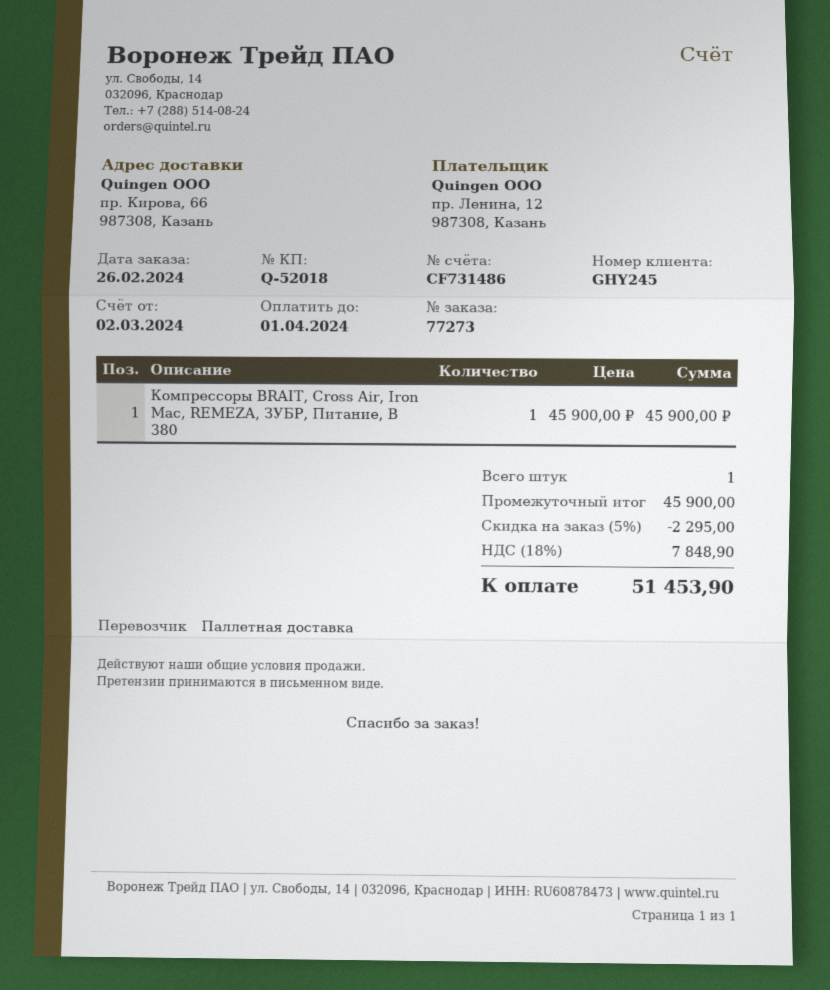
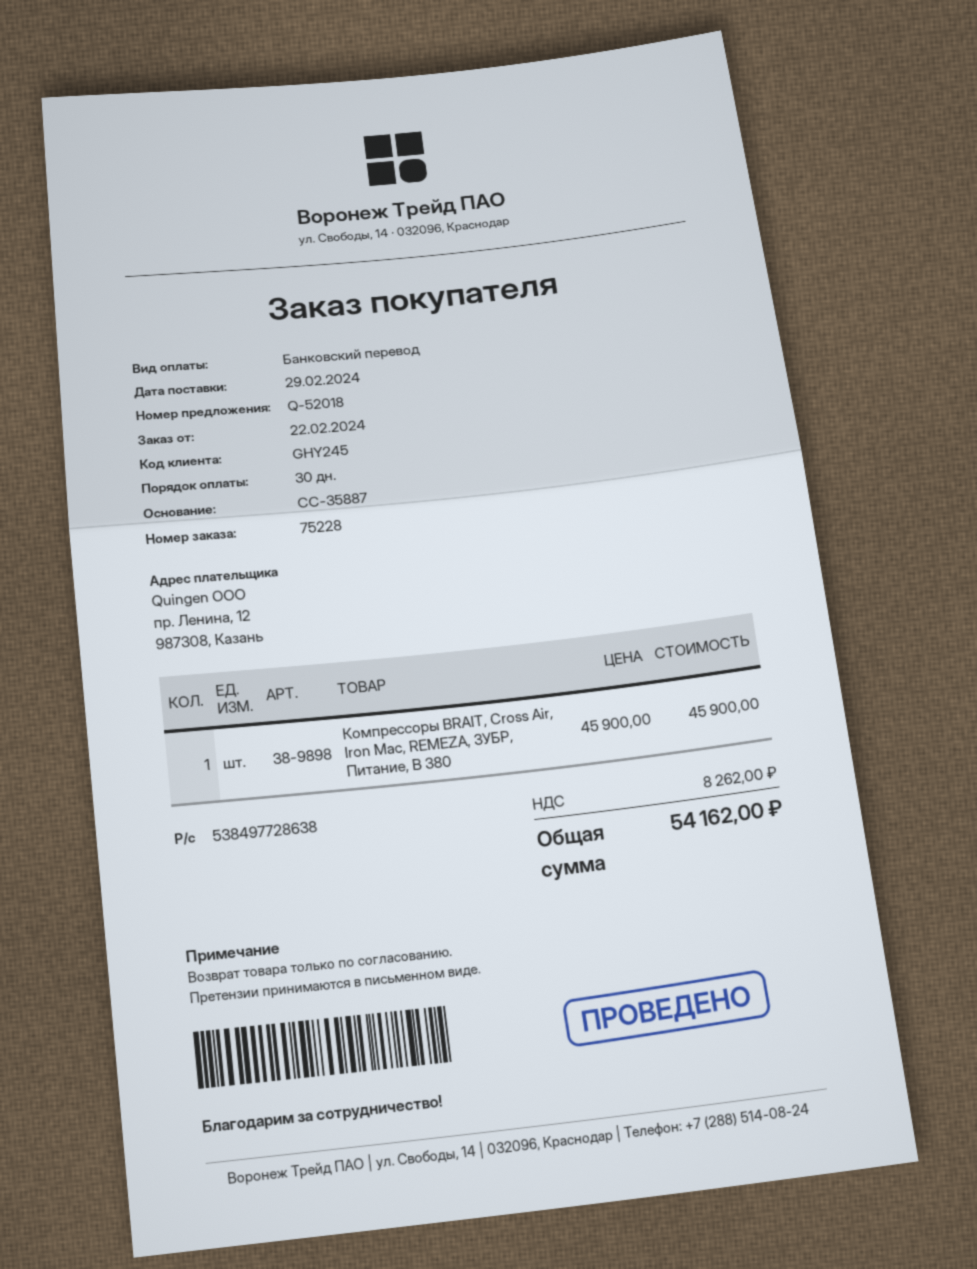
order number: 77273 -> 75228
order date: 2024-02-26 -> 2024-02-22
discount: 5% = 2295.00 -> none
tax: 7848.90 -> 8262.00
total: 51453.90 -> 54162.00

